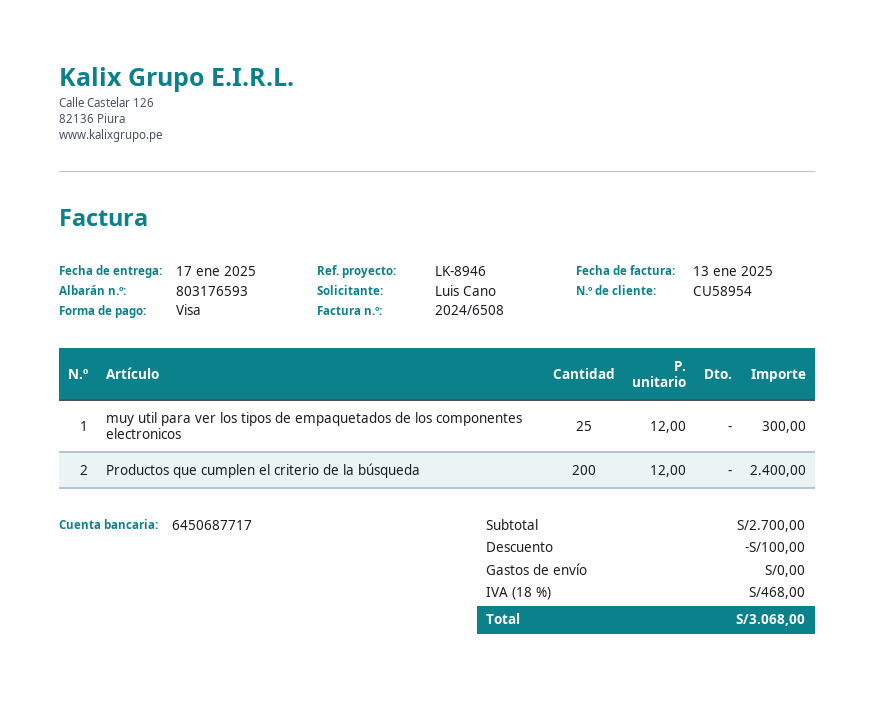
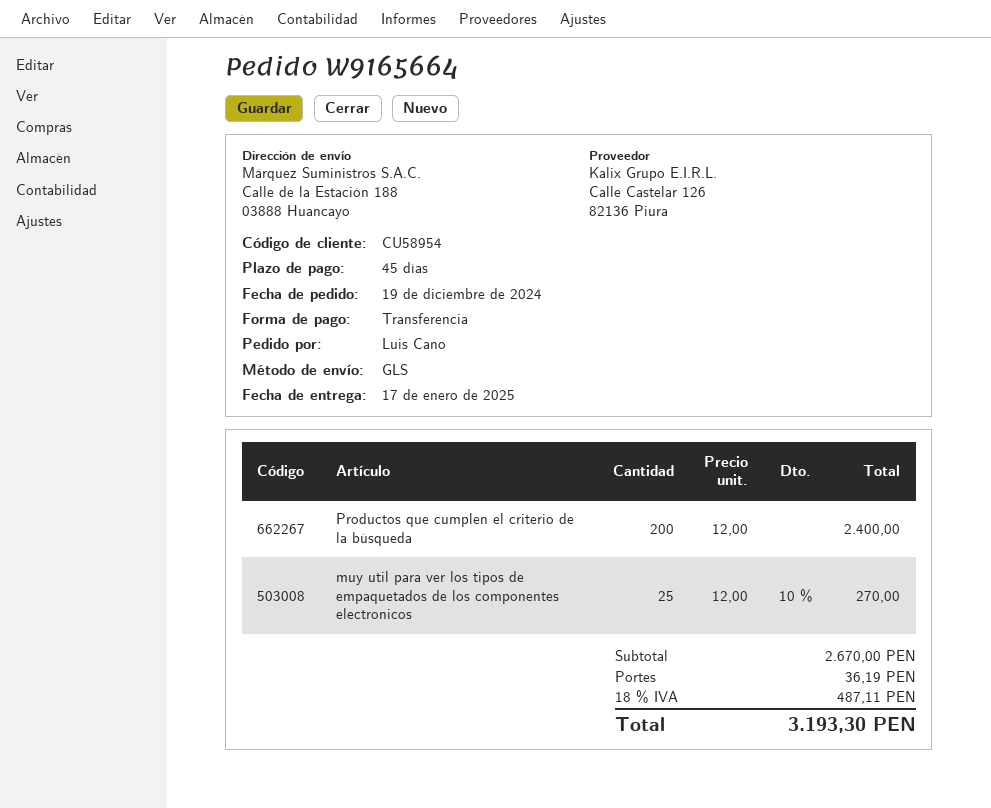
payment method: Visa -> bank transfer
muy util para ver los tipos de empaquetados de los componentes electronicos: 25 x 12.00 = 300.00 -> 25 x 12.00 - 10% = 270.00
subtotal: 2700.00 -> 2670.00
discount: 100.00 -> none
shipping: 0.00 -> 36.19
tax: 18% = 468.00 -> 18% = 487.11
total: 3068.00 -> 3193.30

